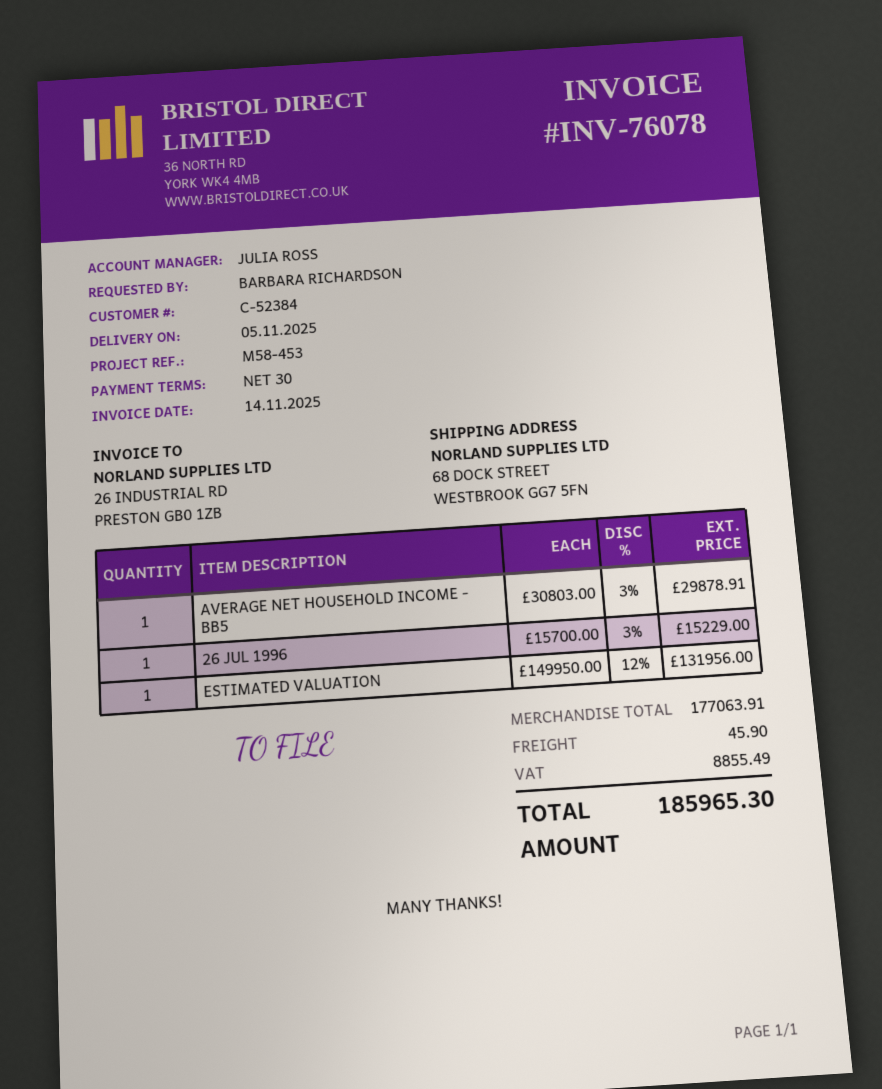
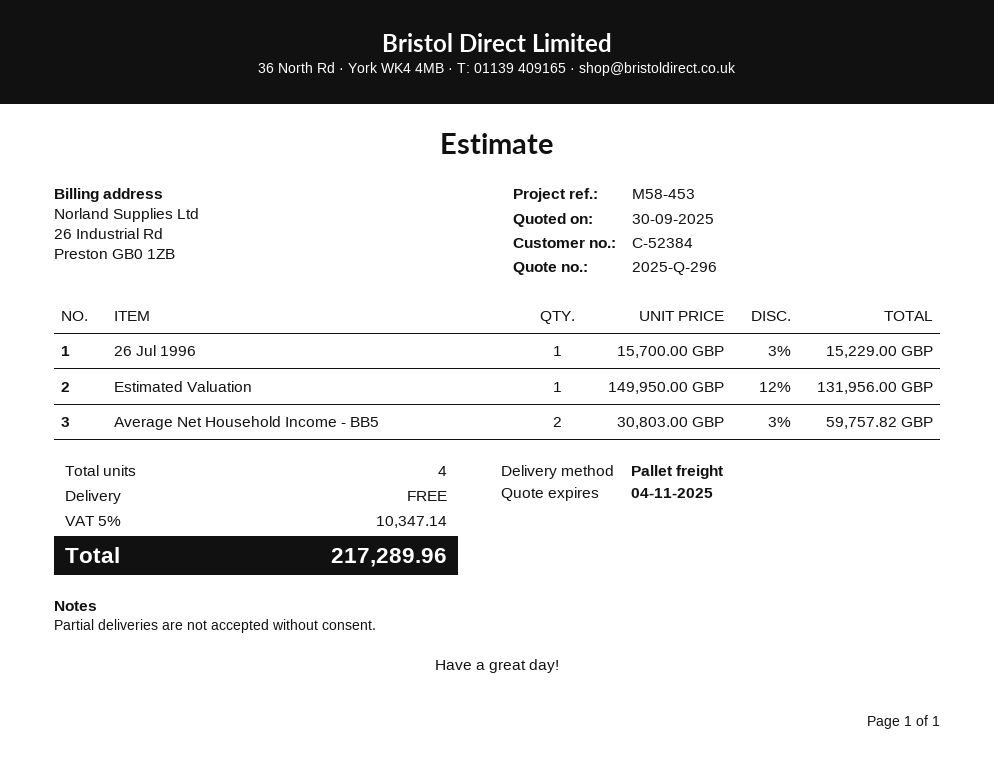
AVERAGE NET HOUSEHOLD INCOME - BB5: 1 x 30803.00 - 3% = 29878.91 -> 2 x 30803.00 - 3% = 59757.82
shipping: 45.90 -> 0.00
tax: 8855.49 -> 10347.14
total: 185965.30 -> 217289.96

